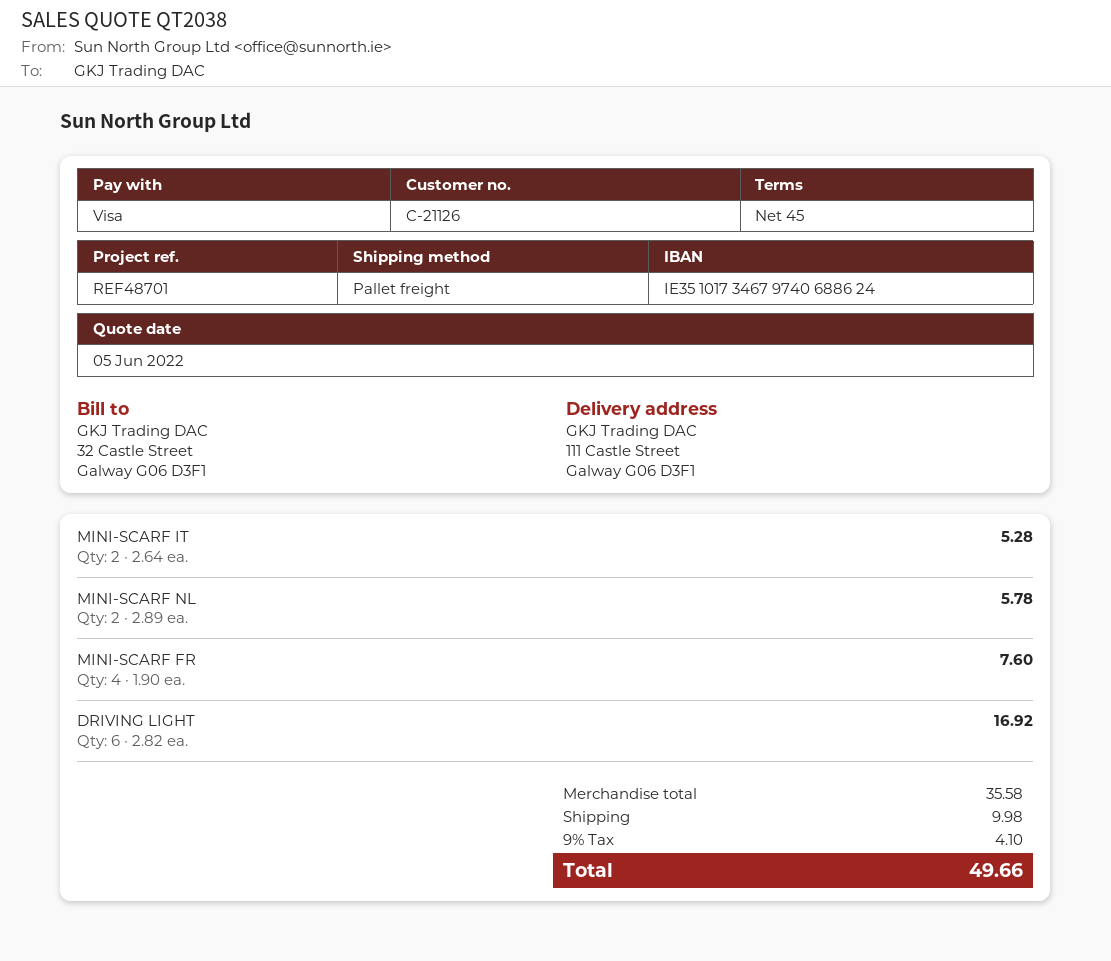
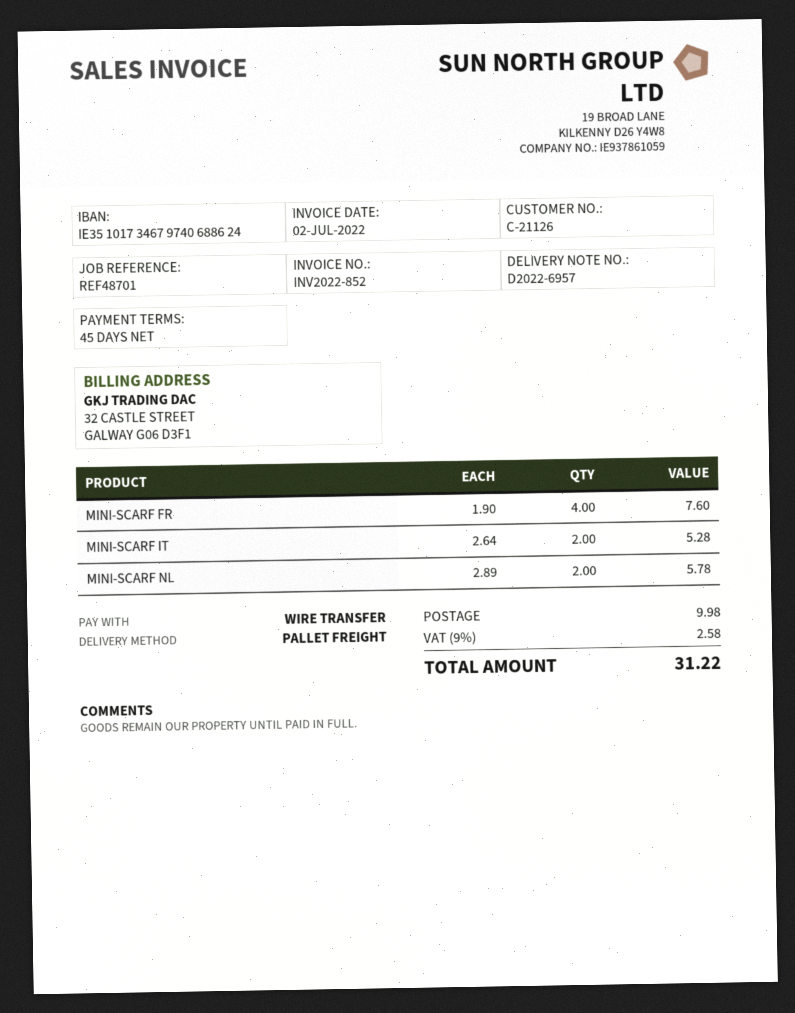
payment method: Visa -> bank transfer
DRIVING LIGHT: 6 x 2.82 = 16.92 -> none
tax: 9% = 4.10 -> 9% = 2.58
total: 49.66 -> 31.22

